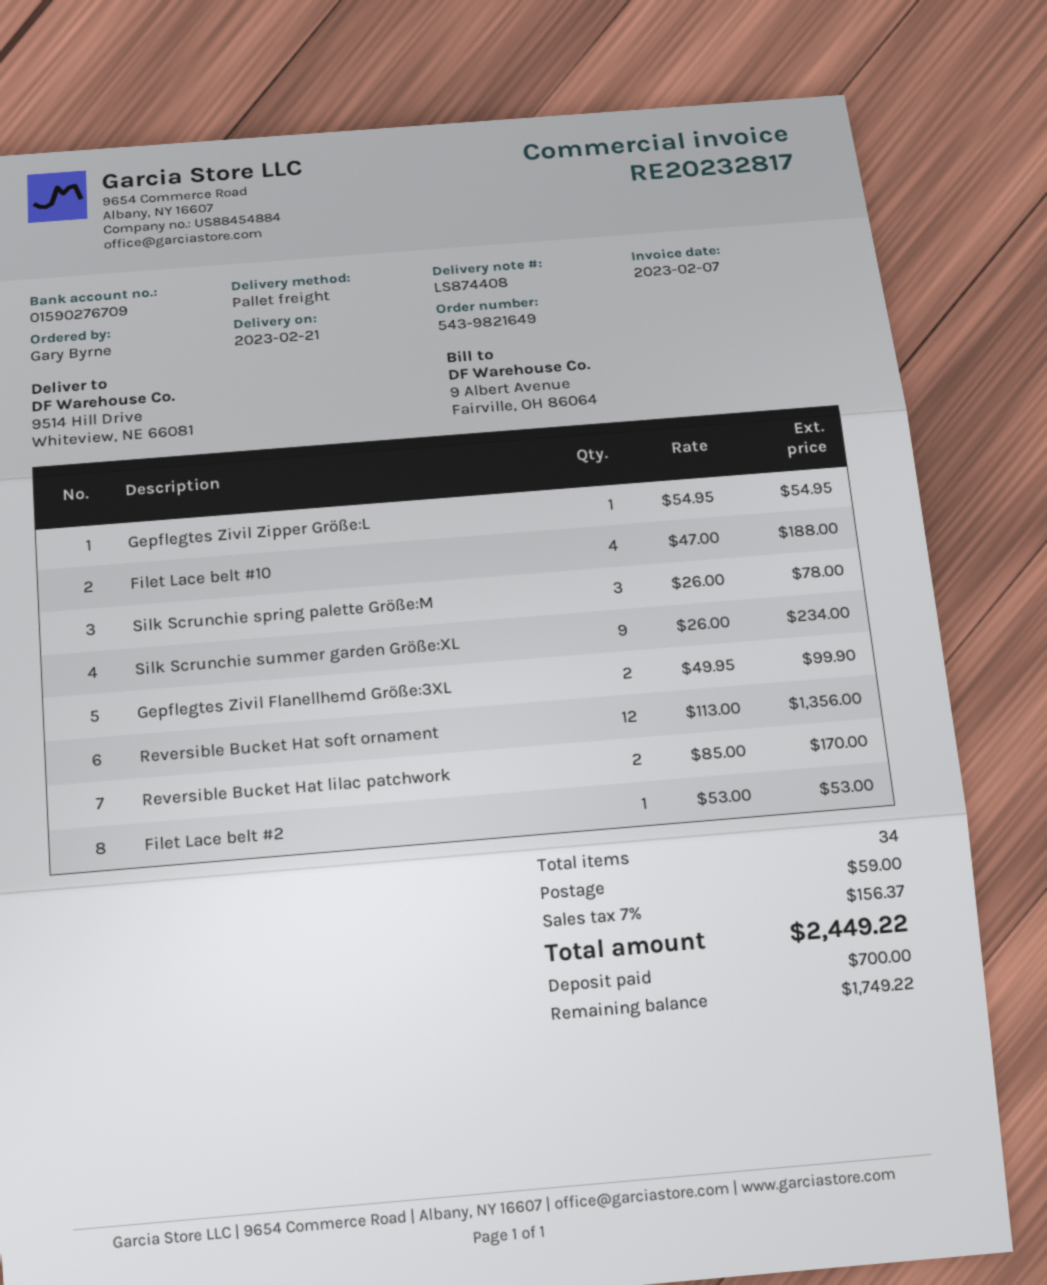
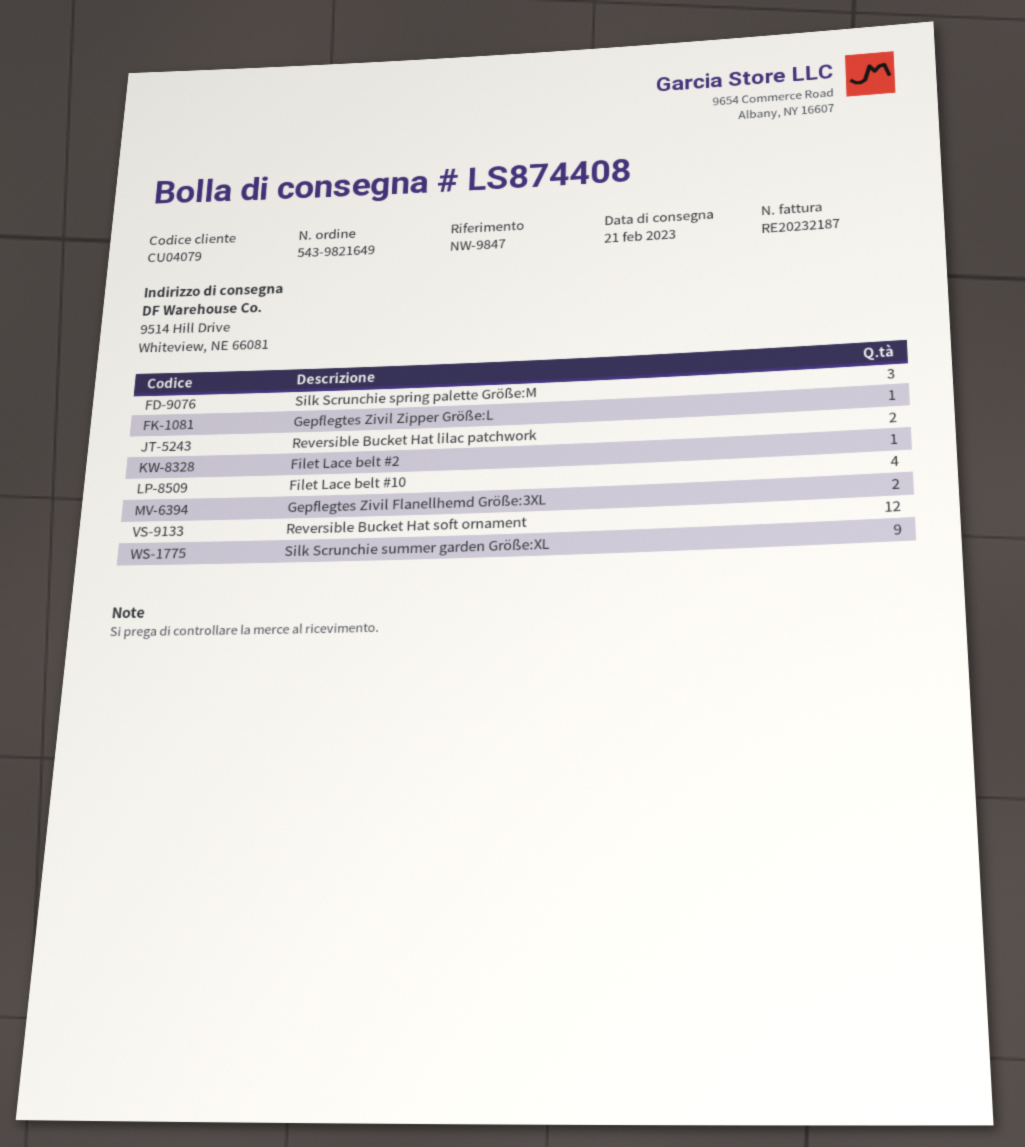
invoice number: RE20232817 -> RE20232187

